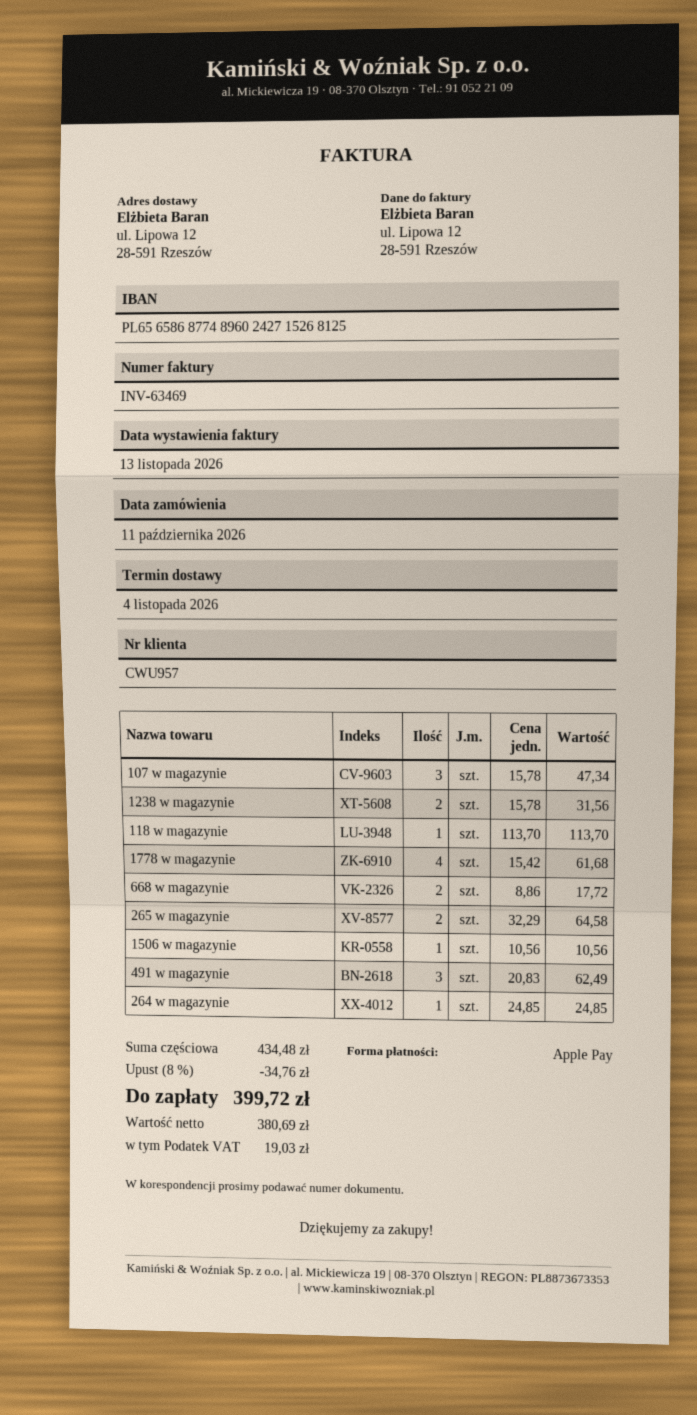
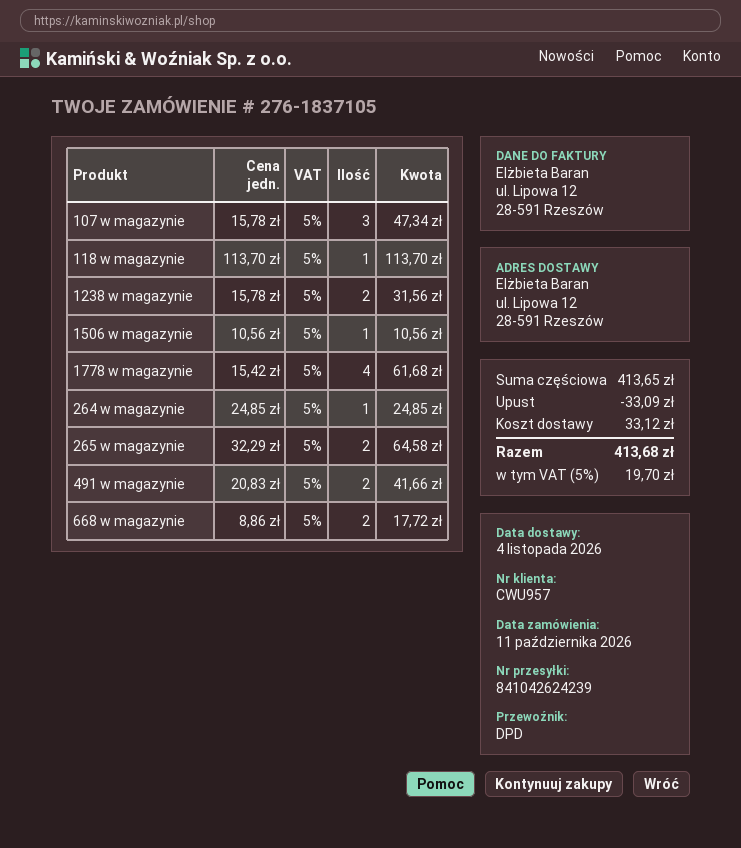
491 w magazynie: 3 x 20.83 = 62.49 -> 2 x 20.83 = 41.66
subtotal: 434.48 -> 413.65
discount: 34.76 -> 33.09
shipping: none -> 33.12
tax: 19.03 -> 19.70
total: 399.72 -> 413.68

